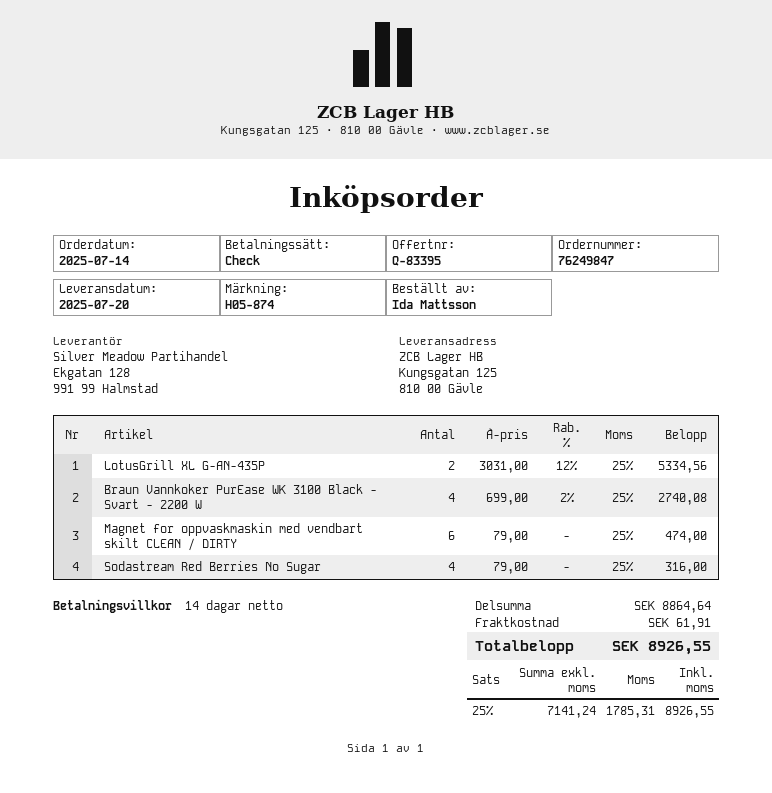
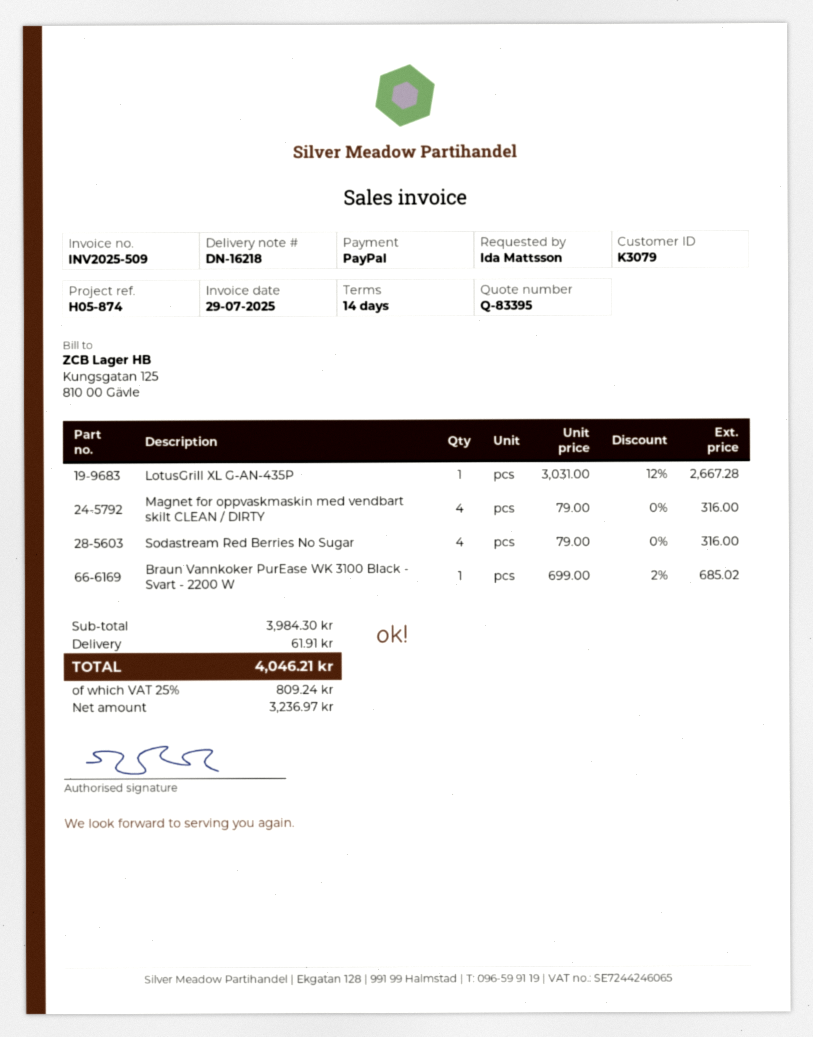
payment method: cheque -> PayPal
LotusGrill XL G-AN-435P: 2 x 3031.00 - 12% = 5334.56 -> 1 x 3031.00 - 12% = 2667.28
Braun Vannkoker PurEase WK 3100 Black - Svart - 2200 W: 4 x 699.00 - 2% = 2740.08 -> 1 x 699.00 - 2% = 685.02
Magnet for oppvaskmaskin med vendbart skilt CLEAN / DIRTY: 6 x 79.00 = 474.00 -> 4 x 79.00 = 316.00
subtotal: 8864.64 -> 3984.30
net: 7141.24 -> 3236.97
tax: 25% = 1785.31 -> 25% = 809.24
total: 8926.55 -> 4046.21

